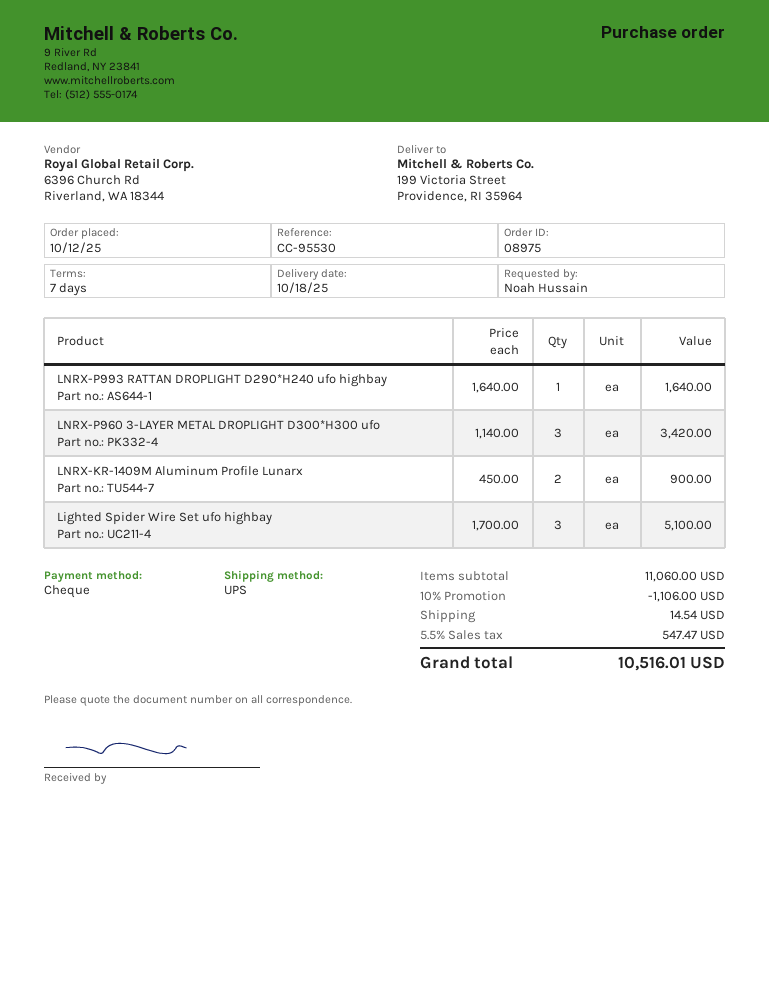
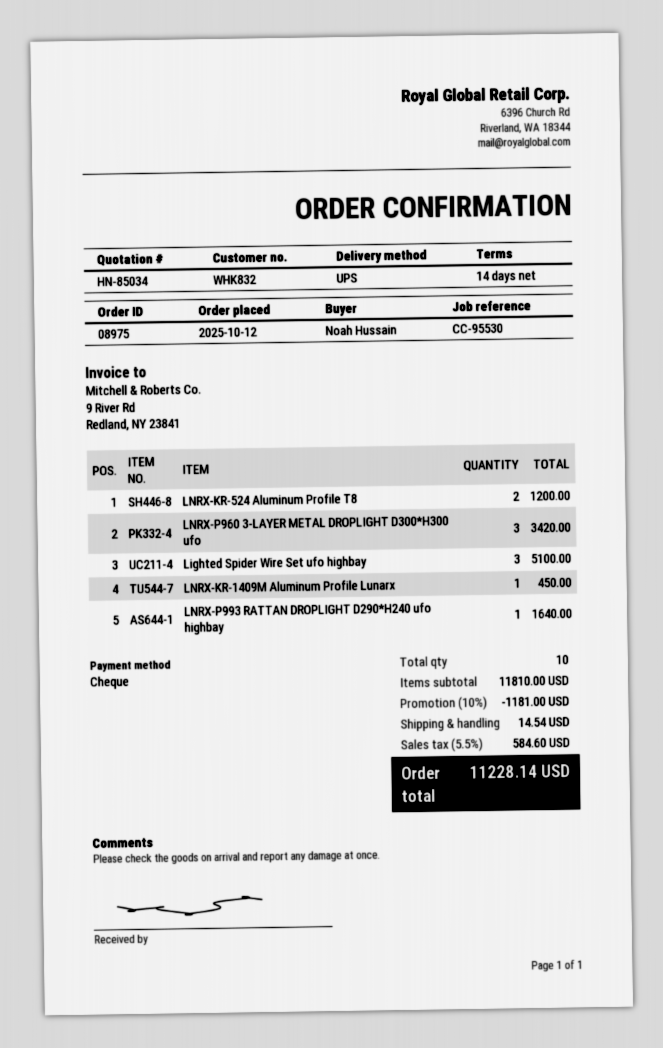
payment terms: 7 days -> 14 days
LNRX-KR-1409M Aluminum Profile Lunarx: 2 for 900.00 -> 1 for 450.00
LNRX-KR-524 Aluminum Profile T8: none -> 2 for 1200.00
subtotal: 11060.00 -> 11810.00
discount: 10% = 1106.00 -> 10% = 1181.00
tax: 5.5% = 547.47 -> 5.5% = 584.60
total: 10516.01 -> 11228.14

